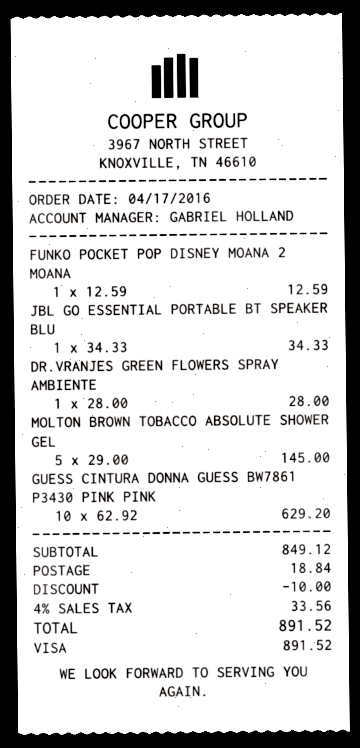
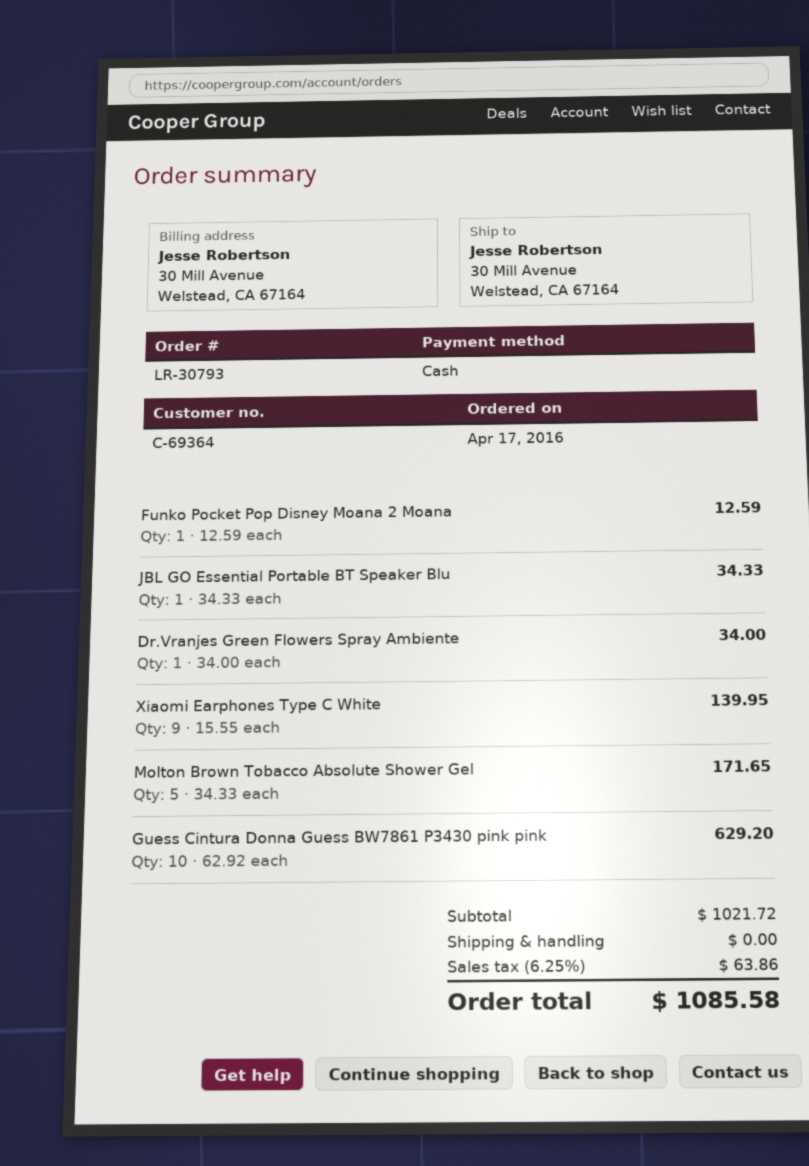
payment method: Visa -> cash
DR.VRANJES GREEN FLOWERS SPRAY AMBIENTE: 1 x 28.00 = 28.00 -> 1 x 34.00 = 34.00
MOLTON BROWN TOBACCO ABSOLUTE SHOWER GEL: 5 x 29.00 = 145.00 -> 5 x 34.33 = 171.65
Xiaomi Earphones Type C White: none -> 9 x 15.55 = 139.95
subtotal: 849.12 -> 1021.72
discount: 10.00 -> none
shipping: 18.84 -> 0.00
tax: 4% = 33.56 -> 6.25% = 63.86
total: 891.52 -> 1085.58

